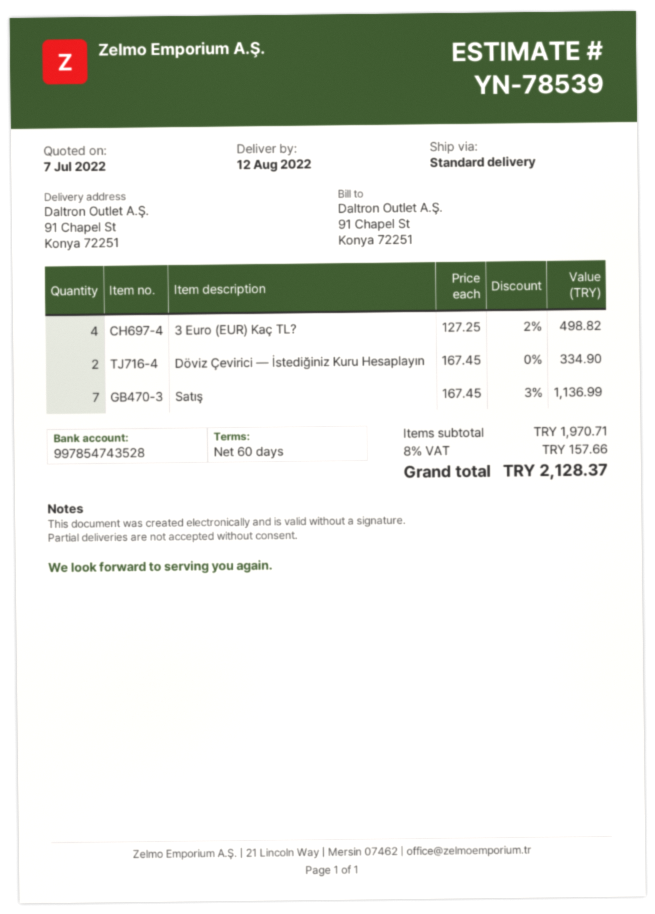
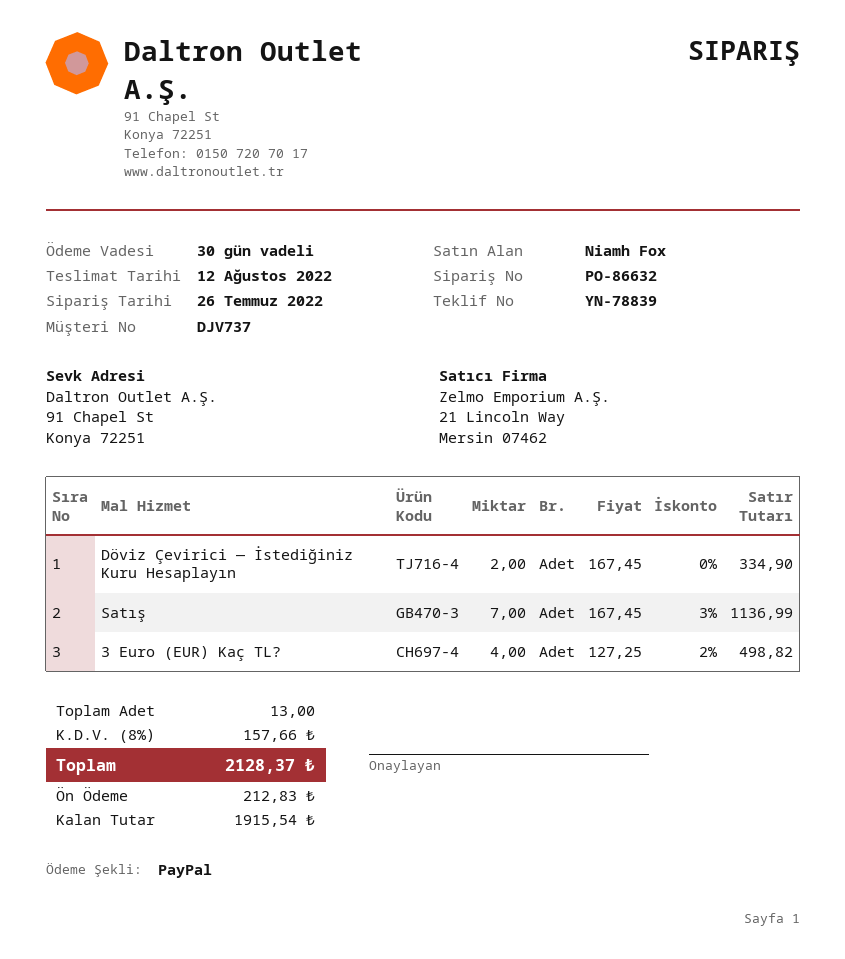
quote number: YN-78539 -> YN-78839
payment terms: 60 days -> 30 days

